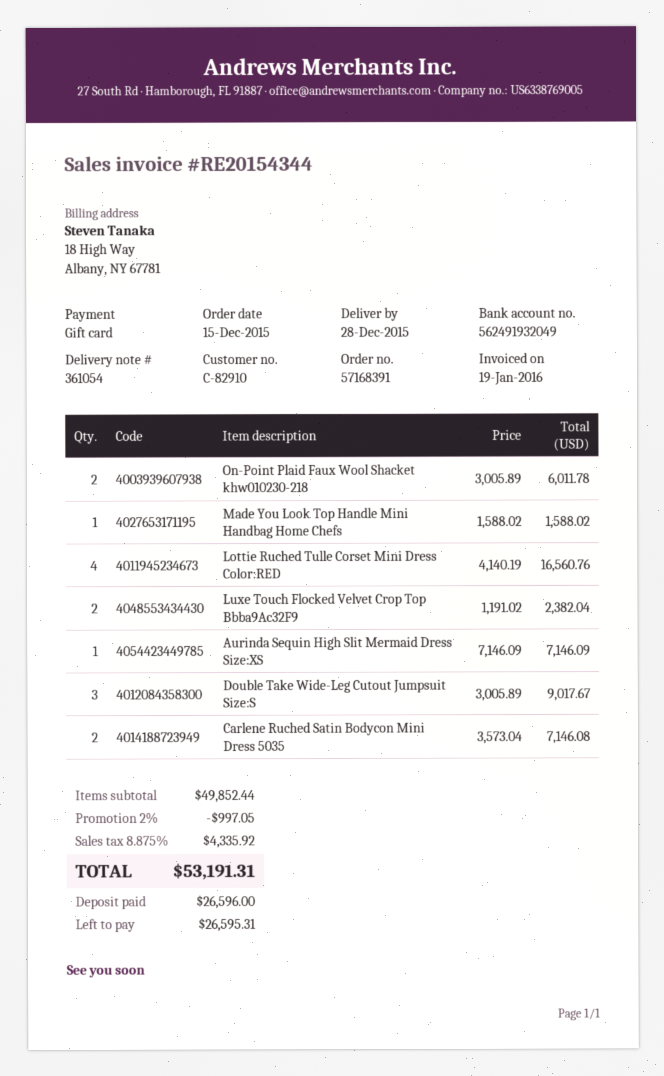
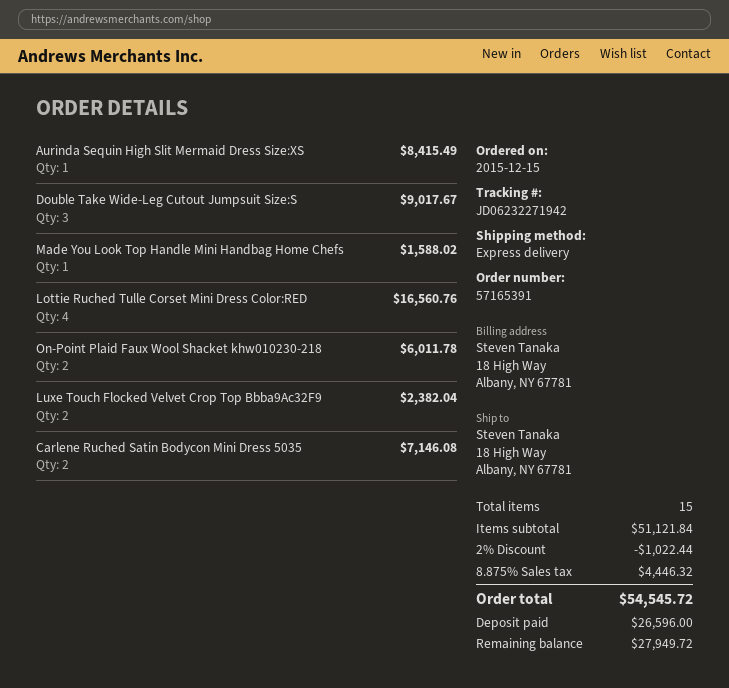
order number: 57168391 -> 57165391
Aurinda Sequin High Slit Mermaid Dress Size:XS: 1 for 7146.09 -> 1 for 8415.49
subtotal: 49852.44 -> 51121.84
discount: 2% = 997.05 -> 2% = 1022.44
tax: 8.875% = 4335.92 -> 8.875% = 4446.32
total: 53191.31 -> 54545.72
balance: 26595.31 -> 27949.72

